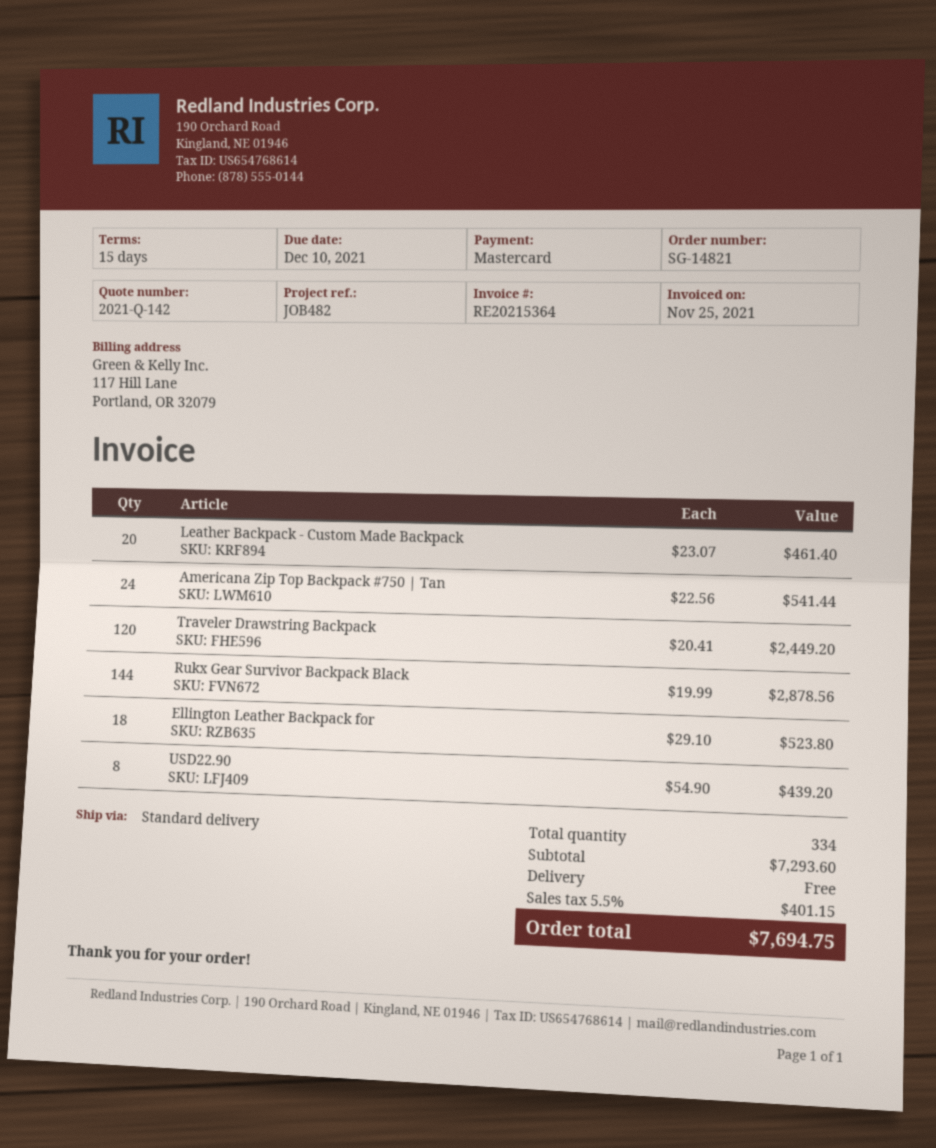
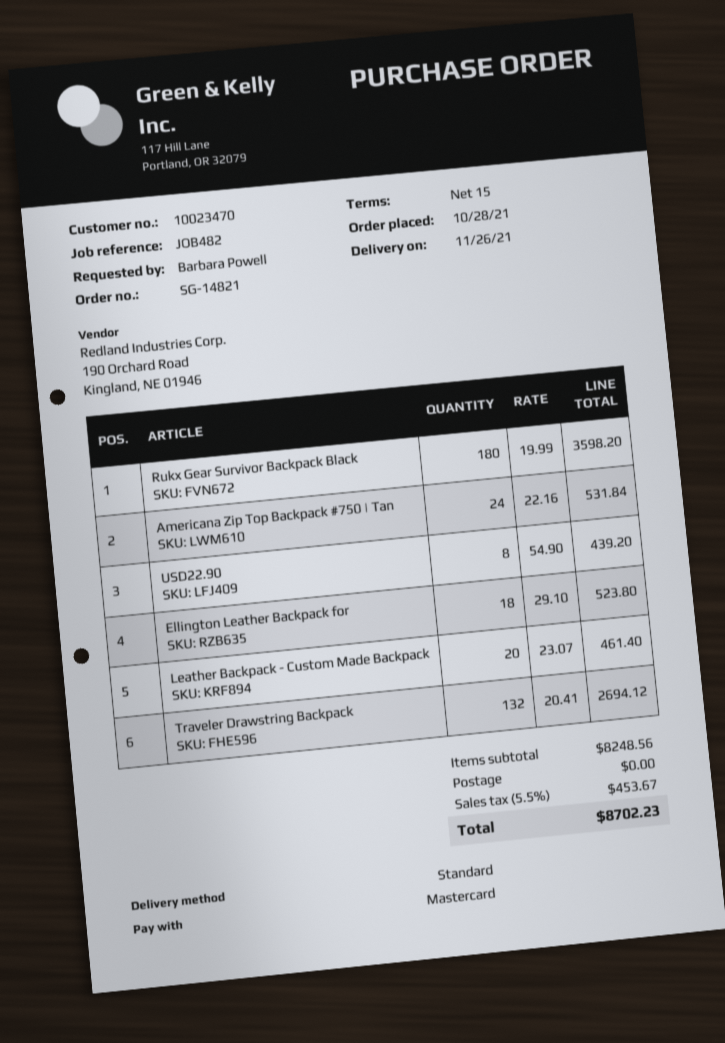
Americana Zip Top Backpack #750 | Tan: 24 x 22.56 = 541.44 -> 24 x 22.16 = 531.84
Traveler Drawstring Backpack: 120 x 20.41 = 2449.20 -> 132 x 20.41 = 2694.12
Rukx Gear Survivor Backpack Black: 144 x 19.99 = 2878.56 -> 180 x 19.99 = 3598.20
subtotal: 7293.60 -> 8248.56
tax: 5.5% = 401.15 -> 5.5% = 453.67
total: 7694.75 -> 8702.23

